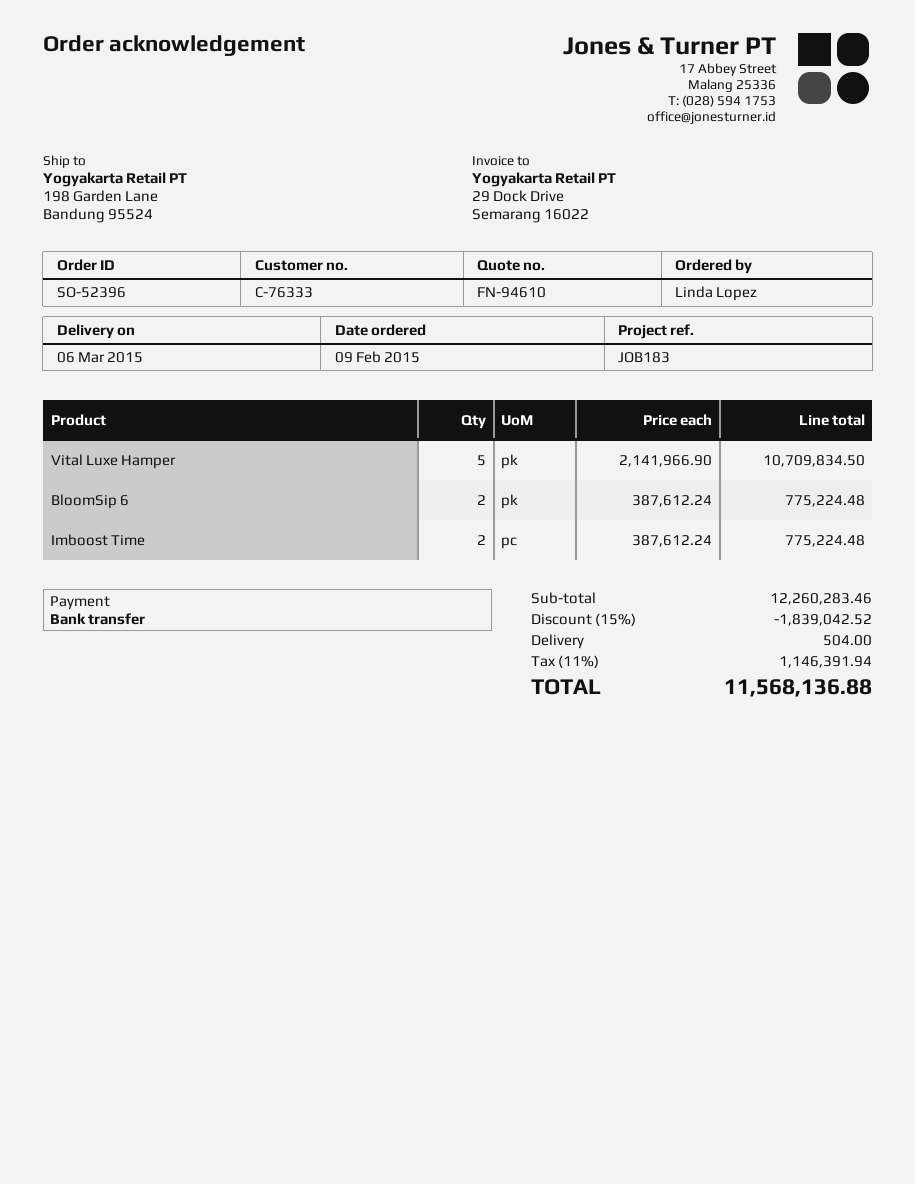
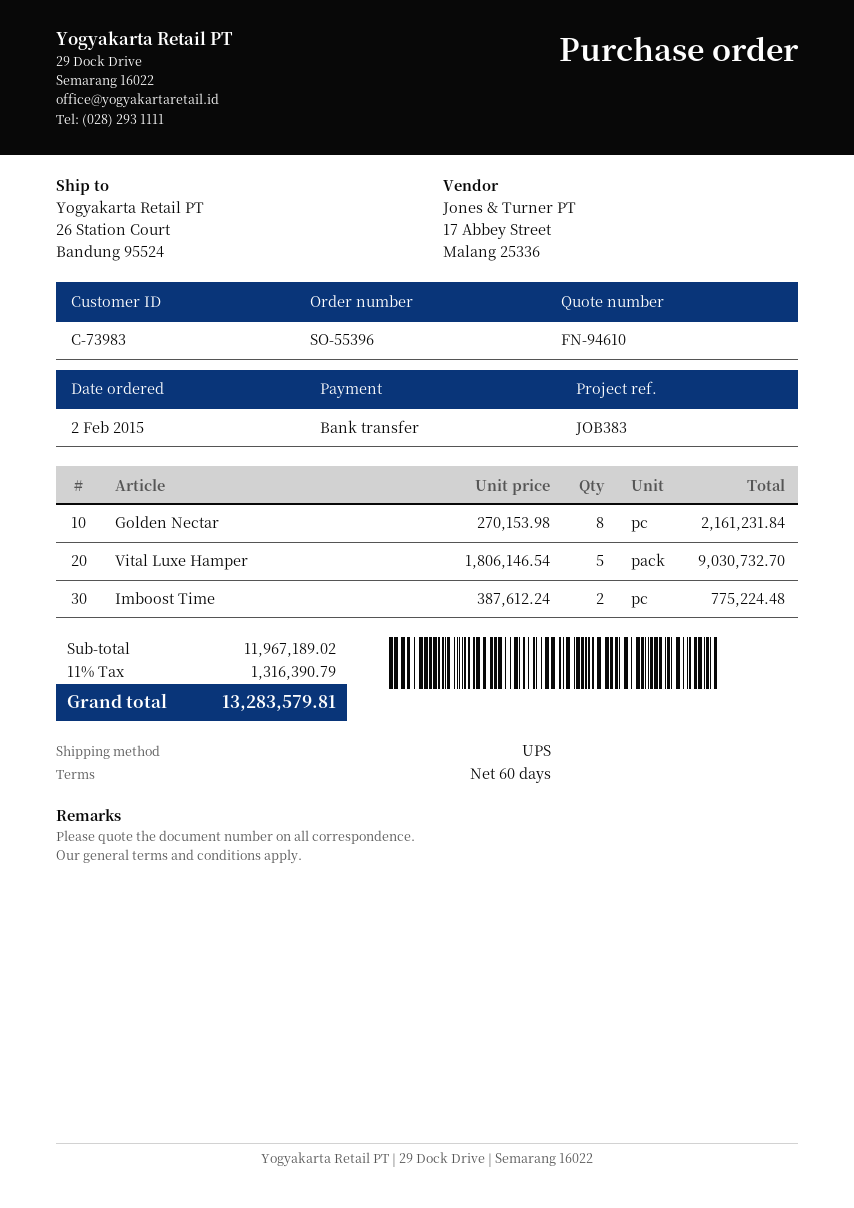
order number: SO-52396 -> SO-55396
order date: 2015-02-09 -> 2015-02-02
customer number: C-76333 -> C-73983
reference: JOB183 -> JOB383
ship to: 198 Garden Lane, Bandung 95524 -> 26 Station Court, Bandung 95524
Vital Luxe Hamper: 5 x 2141966.90 = 10709834.50 -> 5 x 1806146.54 = 9030732.70
BloomSip 6: 2 x 387612.24 = 775224.48 -> none
Golden Nectar: none -> 8 x 270153.98 = 2161231.84
subtotal: 12260283.46 -> 11967189.02
discount: 15% = 1839042.52 -> none
shipping: 504.00 -> none
tax: 11% = 1146391.94 -> 11% = 1316390.79
total: 11568136.88 -> 13283579.81

